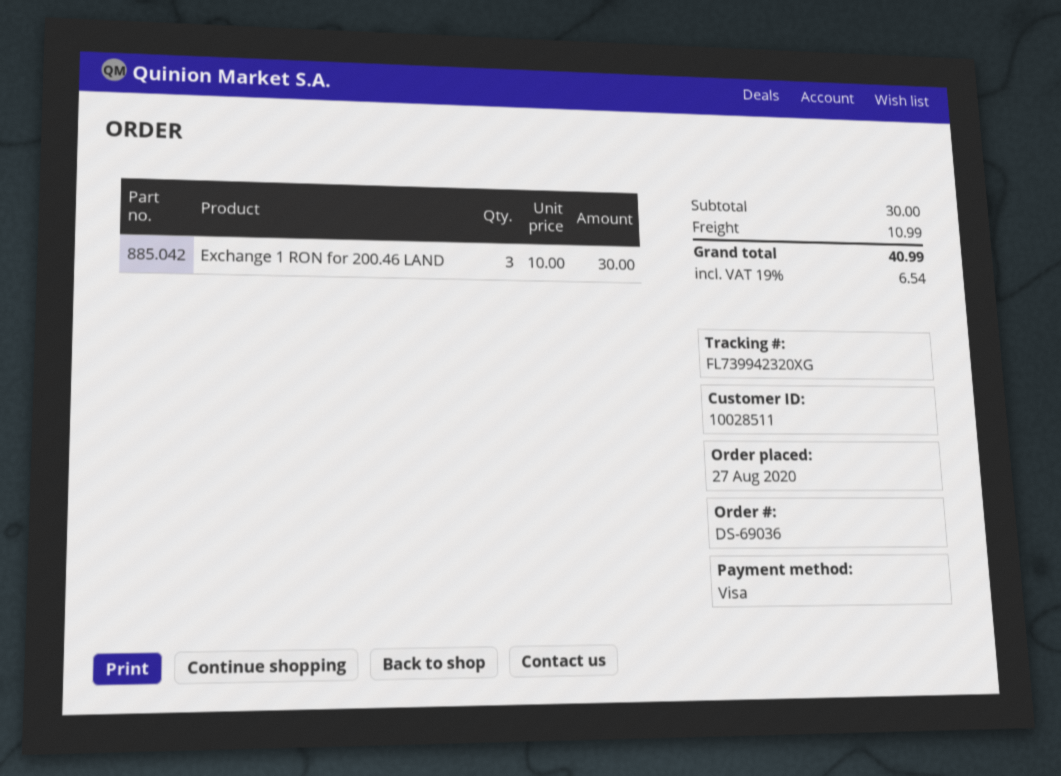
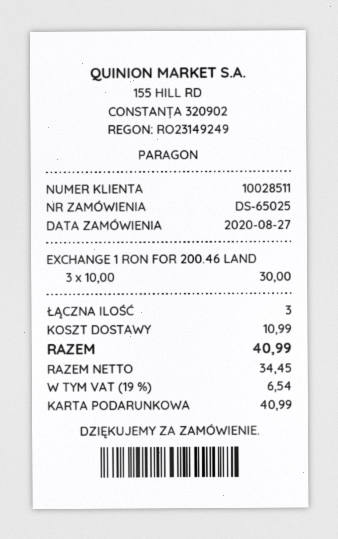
order number: DS-69036 -> DS-65025
payment method: Visa -> gift card

